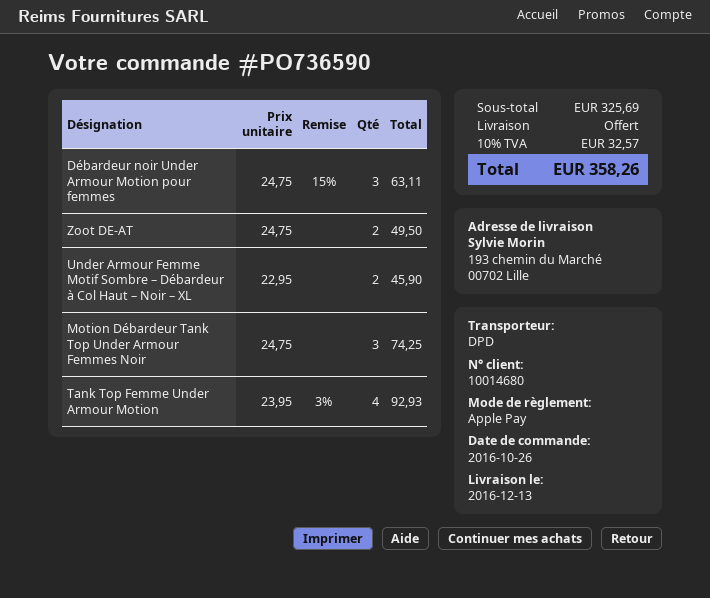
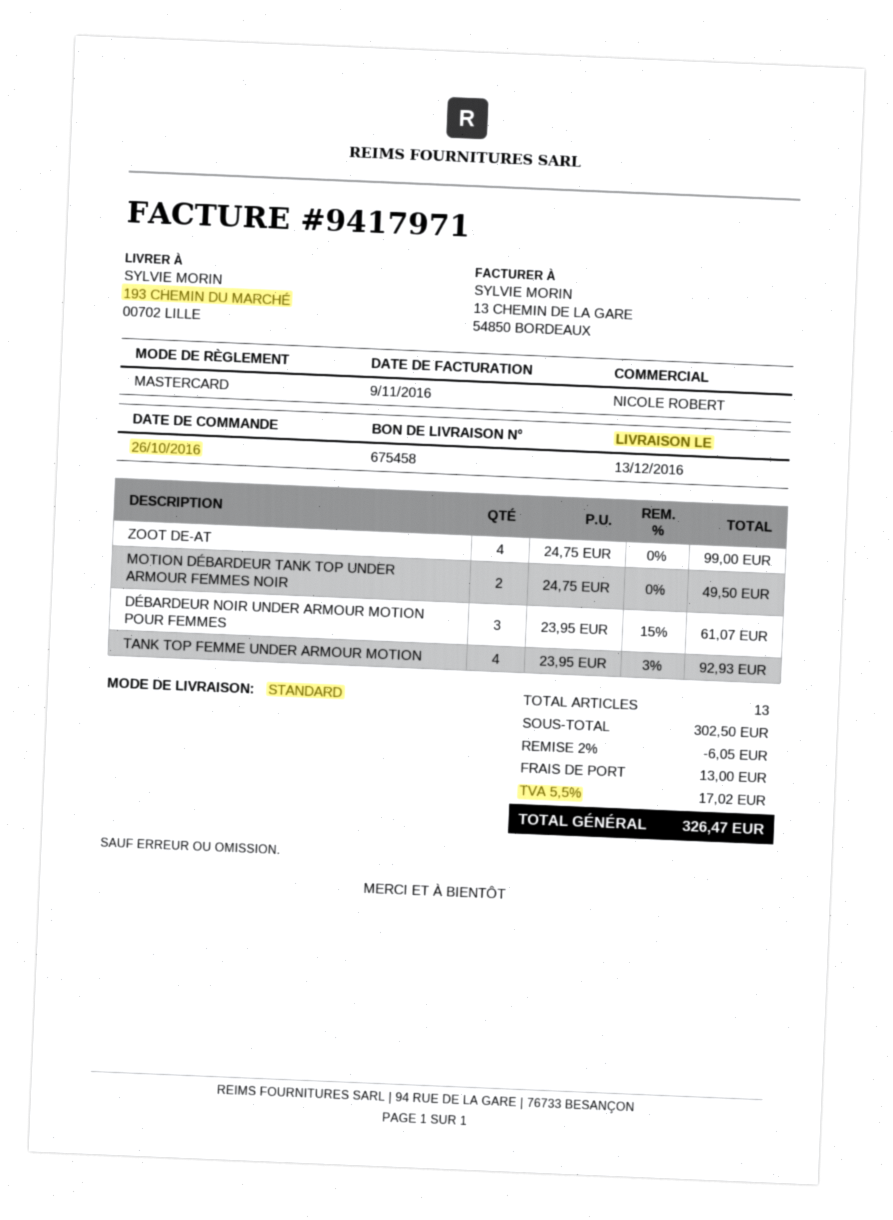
payment method: Apple Pay -> Mastercard
shipping method: DPD -> standard
Débardeur noir Under Armour Motion pour femmes: 3 x 24.75 - 15% = 63.11 -> 3 x 23.95 - 15% = 61.07
Zoot DE-AT: 2 x 24.75 = 49.50 -> 4 x 24.75 = 99.00
Under Armour Femme Motif Sombre – Débardeur à Col Haut – Noir – XL: 2 x 22.95 = 45.90 -> none
Motion Débardeur Tank Top Under Armour Femmes Noir: 3 x 24.75 = 74.25 -> 2 x 24.75 = 49.50
subtotal: 325.69 -> 302.50
discount: none -> 2% = 6.05
shipping: 0.00 -> 13.00
tax: 10% = 32.57 -> 5.5% = 17.02
total: 358.26 -> 326.47

